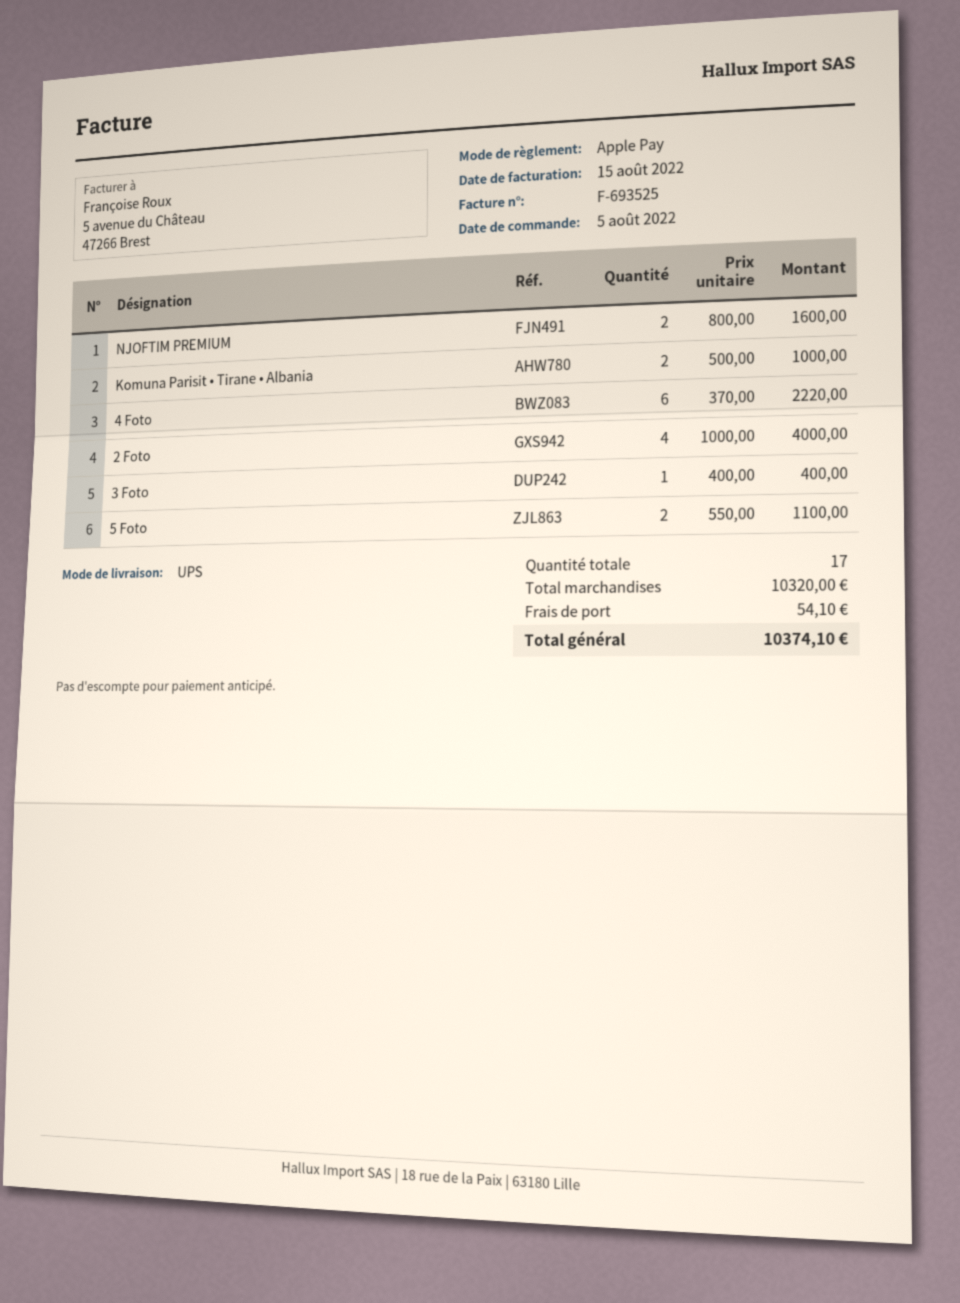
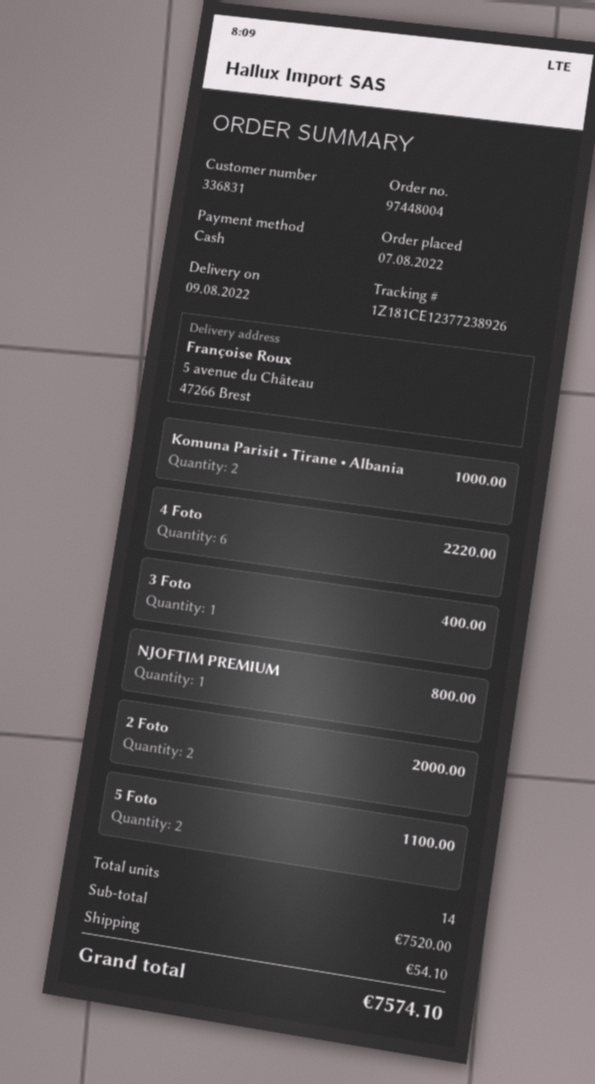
order date: 2022-08-05 -> 2022-08-07
payment method: Apple Pay -> cash
NJOFTIM PREMIUM: 2 for 1600.00 -> 1 for 800.00
2 Foto: 4 for 4000.00 -> 2 for 2000.00
total quantity: 17 -> 14
subtotal: 10320.00 -> 7520.00
total: 10374.10 -> 7574.10

